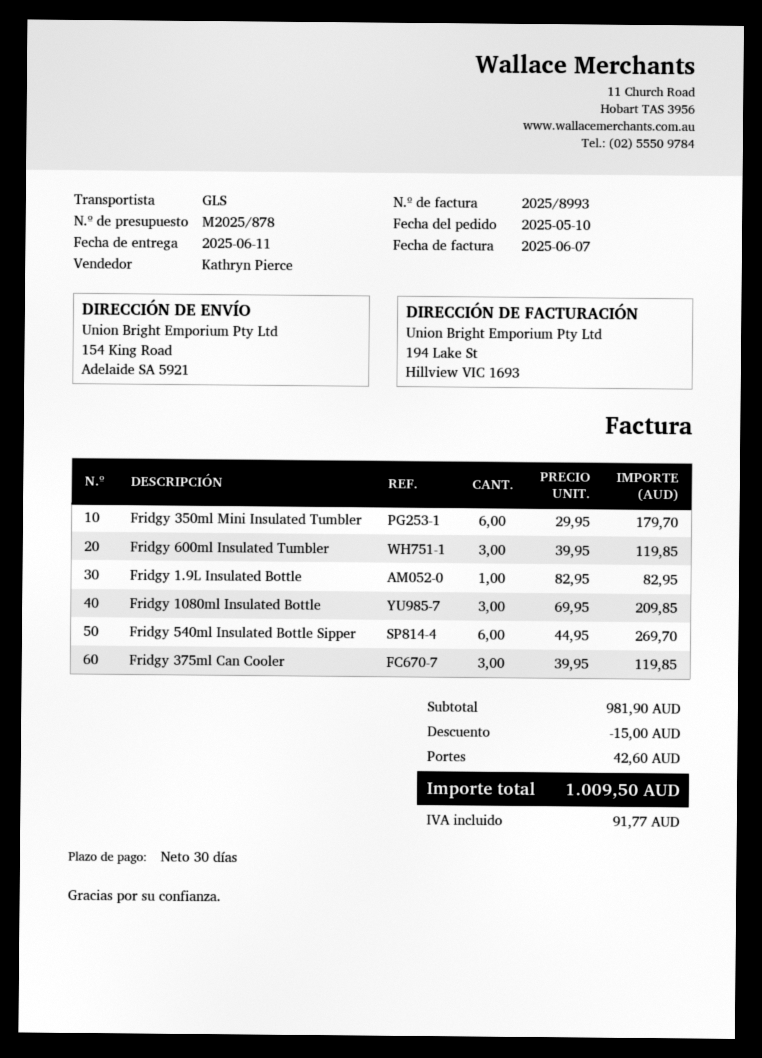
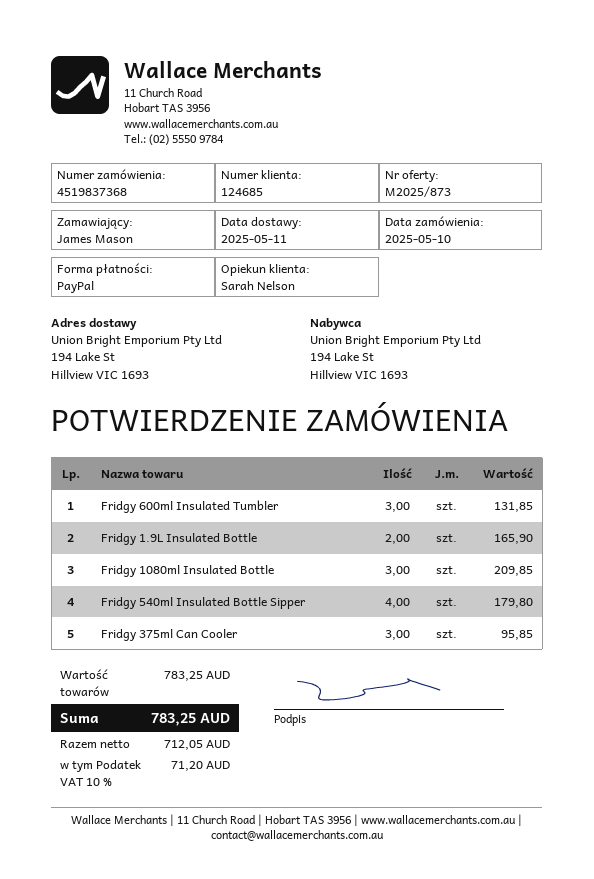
quote number: M2025/878 -> M2025/873
delivery date: 2025-06-11 -> 2025-05-11
sales rep: Kathryn Pierce -> Sarah Nelson
ship to: 154 King Road, Adelaide SA 5921 -> 194 Lake St, Hillview VIC 1693
Fridgy 350ml Mini Insulated Tumbler: 6 for 179.70 -> none
Fridgy 600ml Insulated Tumbler: 3 for 119.85 -> 3 for 131.85
Fridgy 1.9L Insulated Bottle: 1 for 82.95 -> 2 for 165.90
Fridgy 540ml Insulated Bottle Sipper: 6 for 269.70 -> 4 for 179.80
Fridgy 375ml Can Cooler: 3 for 119.85 -> 3 for 95.85
subtotal: 981.90 -> 783.25
discount: 15.00 -> none
shipping: 42.60 -> none
tax: 91.77 -> 71.20
total: 1009.50 -> 783.25

